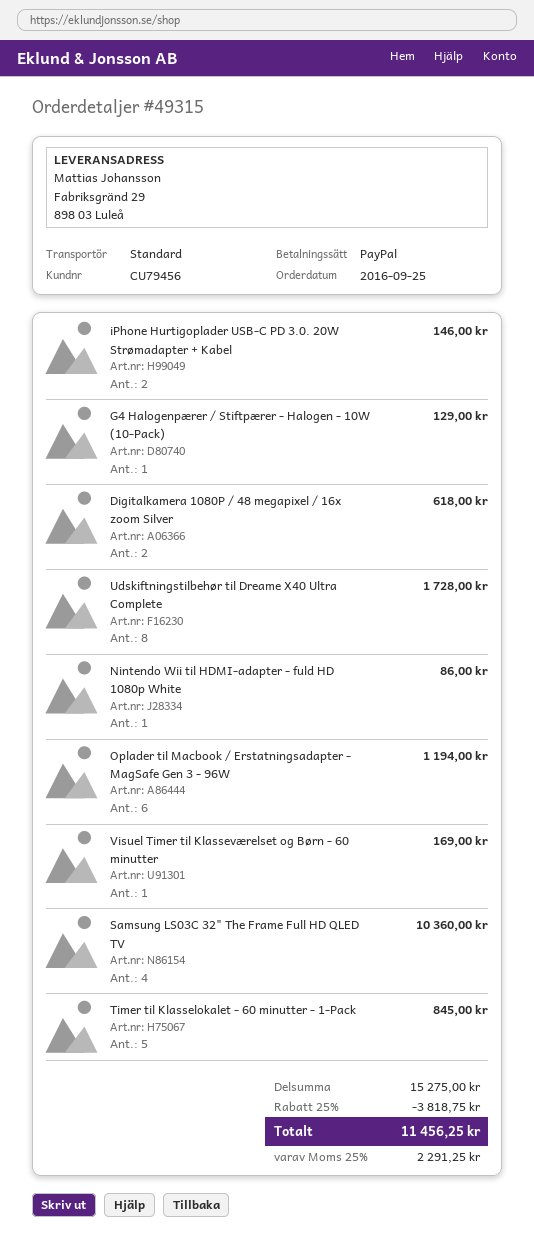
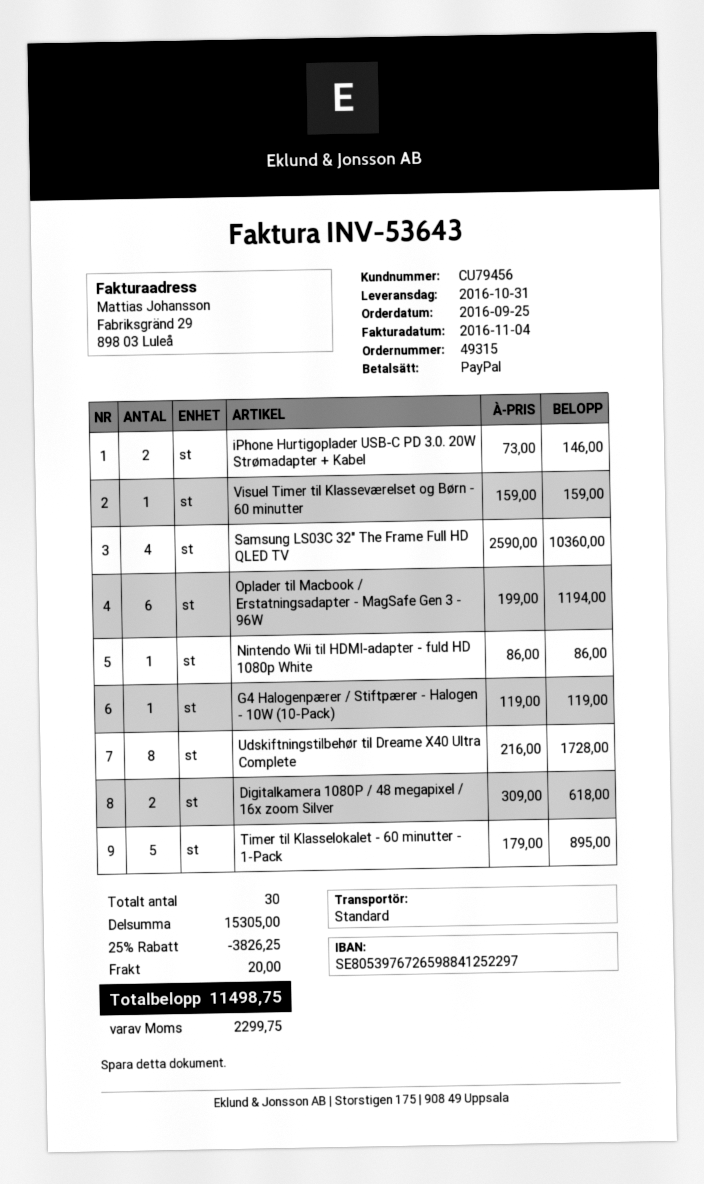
G4 Halogenpærer / Stiftpærer - Halogen - 10W (10-Pack): 1 for 129.00 -> 1 for 119.00
Visuel Timer til Klasseværelset og Børn - 60 minutter: 1 for 169.00 -> 1 for 159.00
Timer til Klasselokalet - 60 minutter - 1-Pack: 5 for 845.00 -> 5 for 895.00
subtotal: 15275.00 -> 15305.00
discount: 25% = 3818.75 -> 25% = 3826.25
shipping: none -> 20.00
tax: 2291.25 -> 2299.75
total: 11456.25 -> 11498.75

